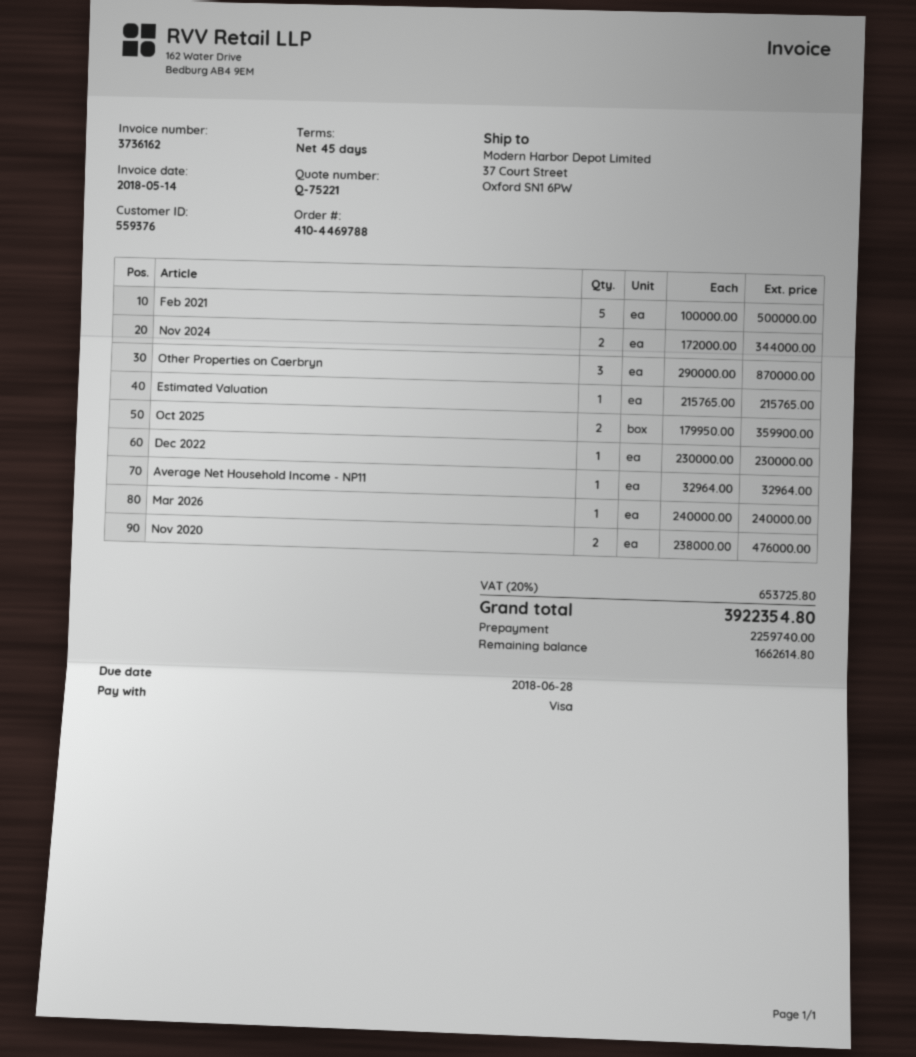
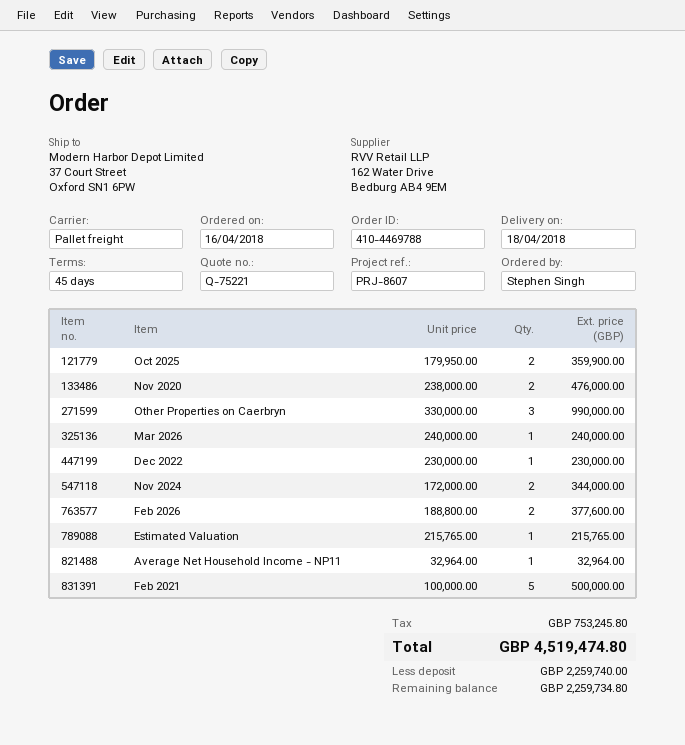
Other Properties on Caerbryn: 3 x 290000.00 = 870000.00 -> 3 x 330000.00 = 990000.00
Feb 2026: none -> 2 x 188800.00 = 377600.00
tax: 653725.80 -> 753245.80
total: 3922354.80 -> 4519474.80
balance: 1662614.80 -> 2259734.80

